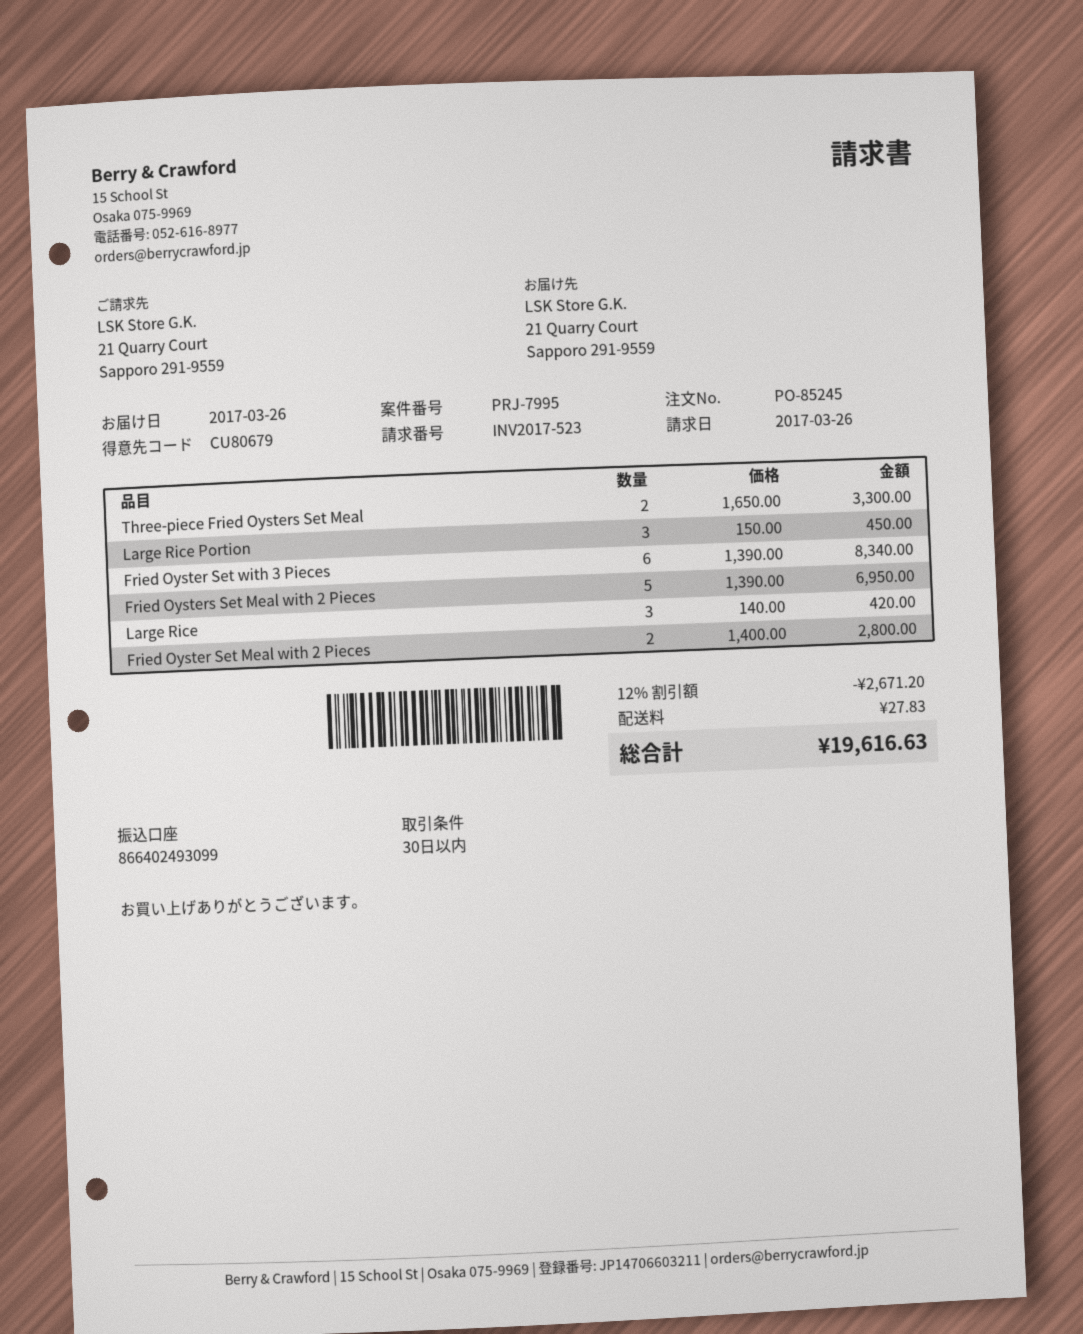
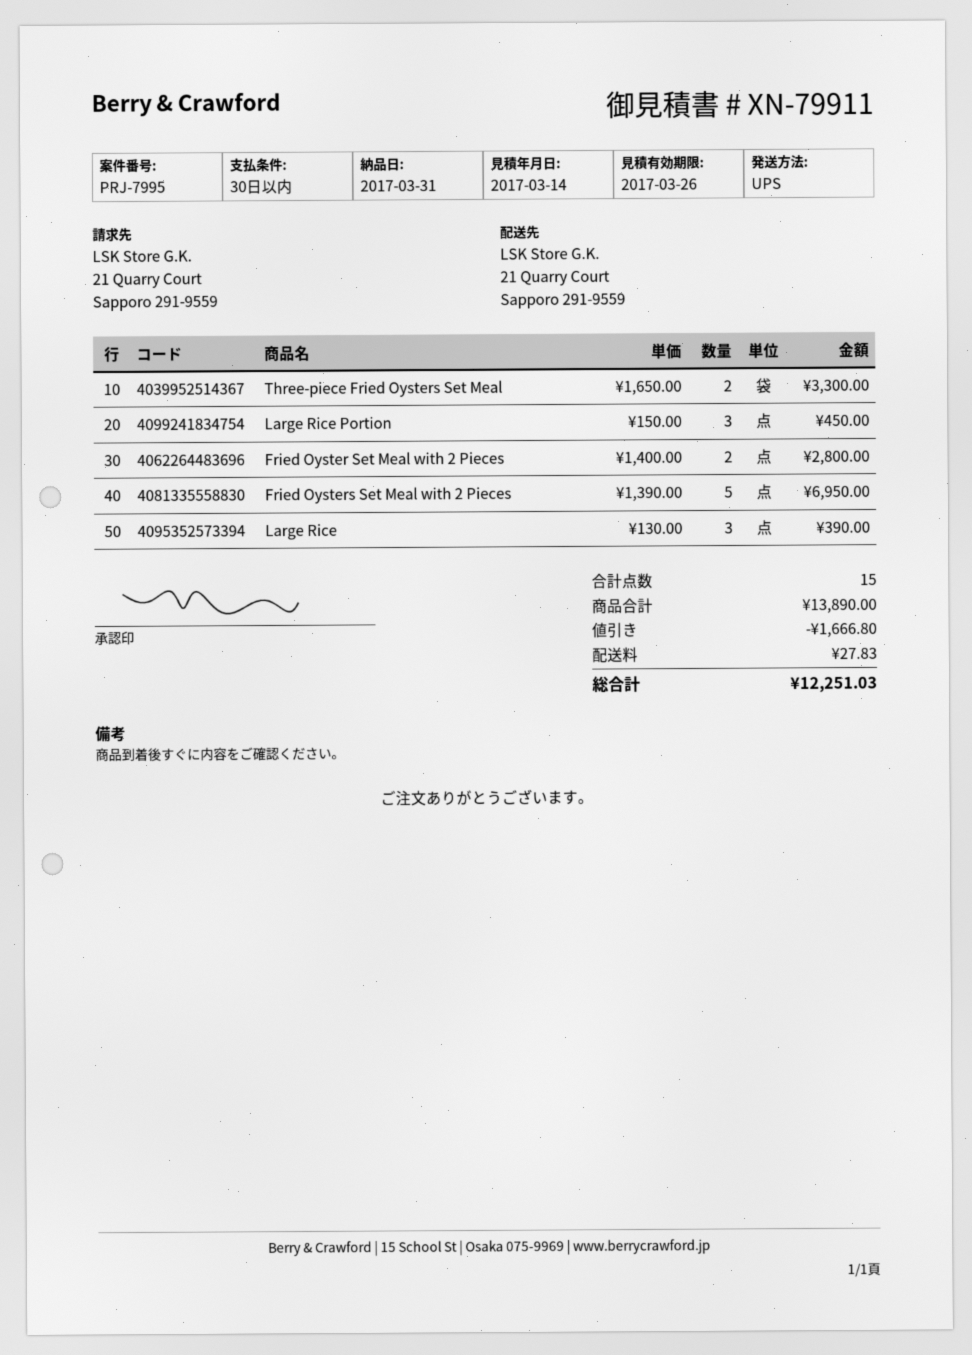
delivery date: 2017-03-26 -> 2017-03-31
Fried Oyster Set with 3 Pieces: 6 x 1390.00 = 8340.00 -> none
Large Rice: 3 x 140.00 = 420.00 -> 3 x 130.00 = 390.00
discount: 2671.20 -> 1666.80
total: 19616.63 -> 12251.03

